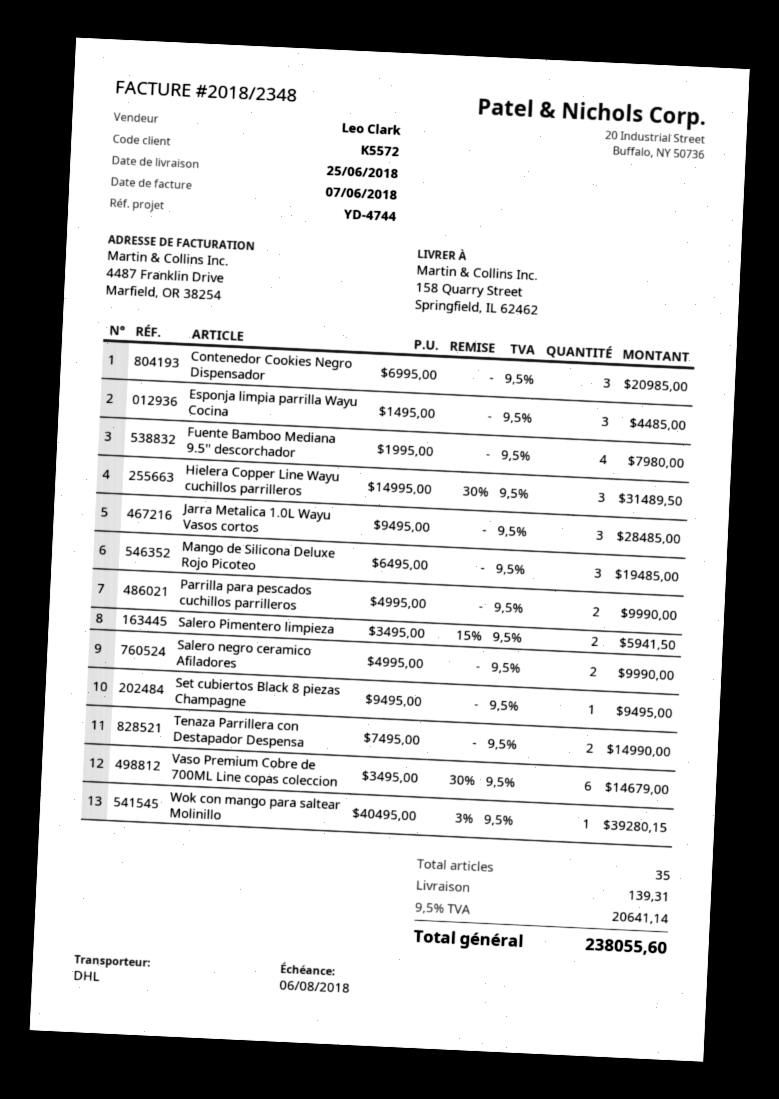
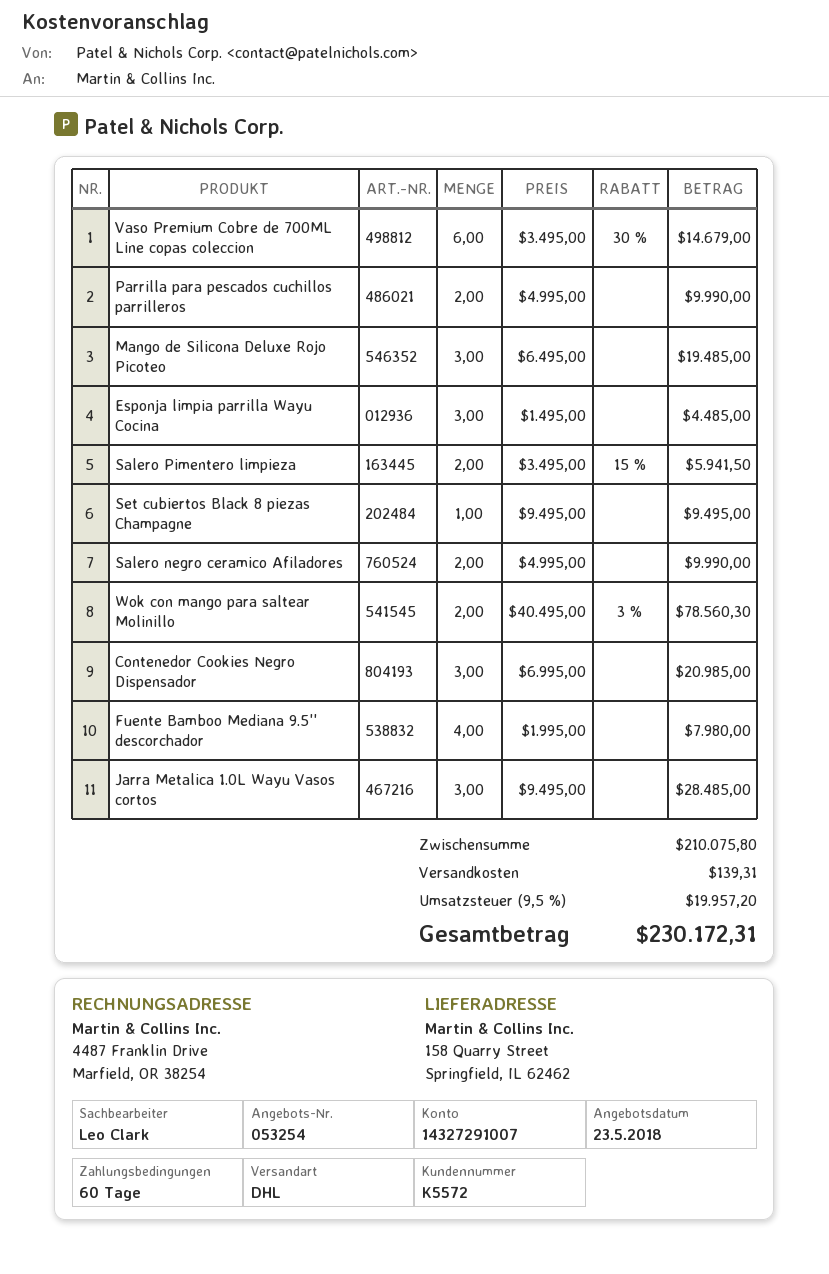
Hielera Copper Line Wayu cuchillos parrilleros: 3 x 14995.00 - 30% = 31489.50 -> none
Tenaza Parrillera con Destapador Despensa: 2 x 7495.00 = 14990.00 -> none
Wok con mango para saltear Molinillo: 1 x 40495.00 - 3% = 39280.15 -> 2 x 40495.00 - 3% = 78560.30
tax: 9.5% = 20641.14 -> 9.5% = 19957.20
total: 238055.60 -> 230172.31

